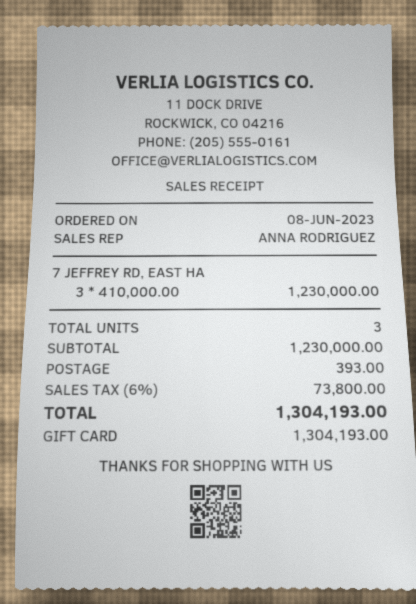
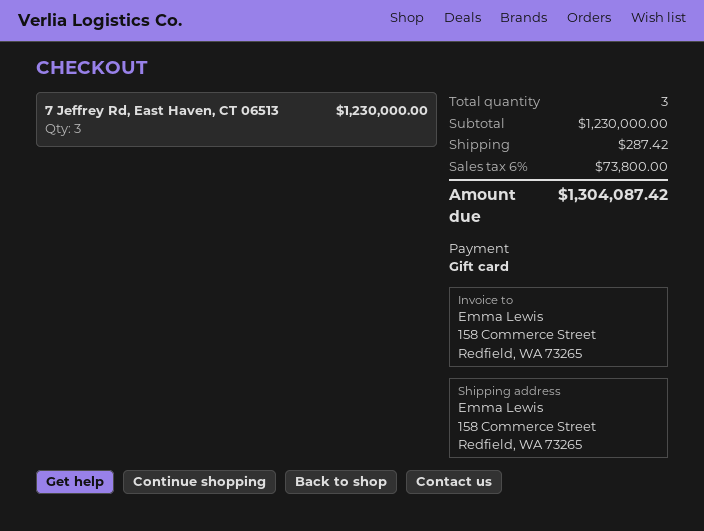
shipping: 393.00 -> 287.42
total: 1304193.00 -> 1304087.42

